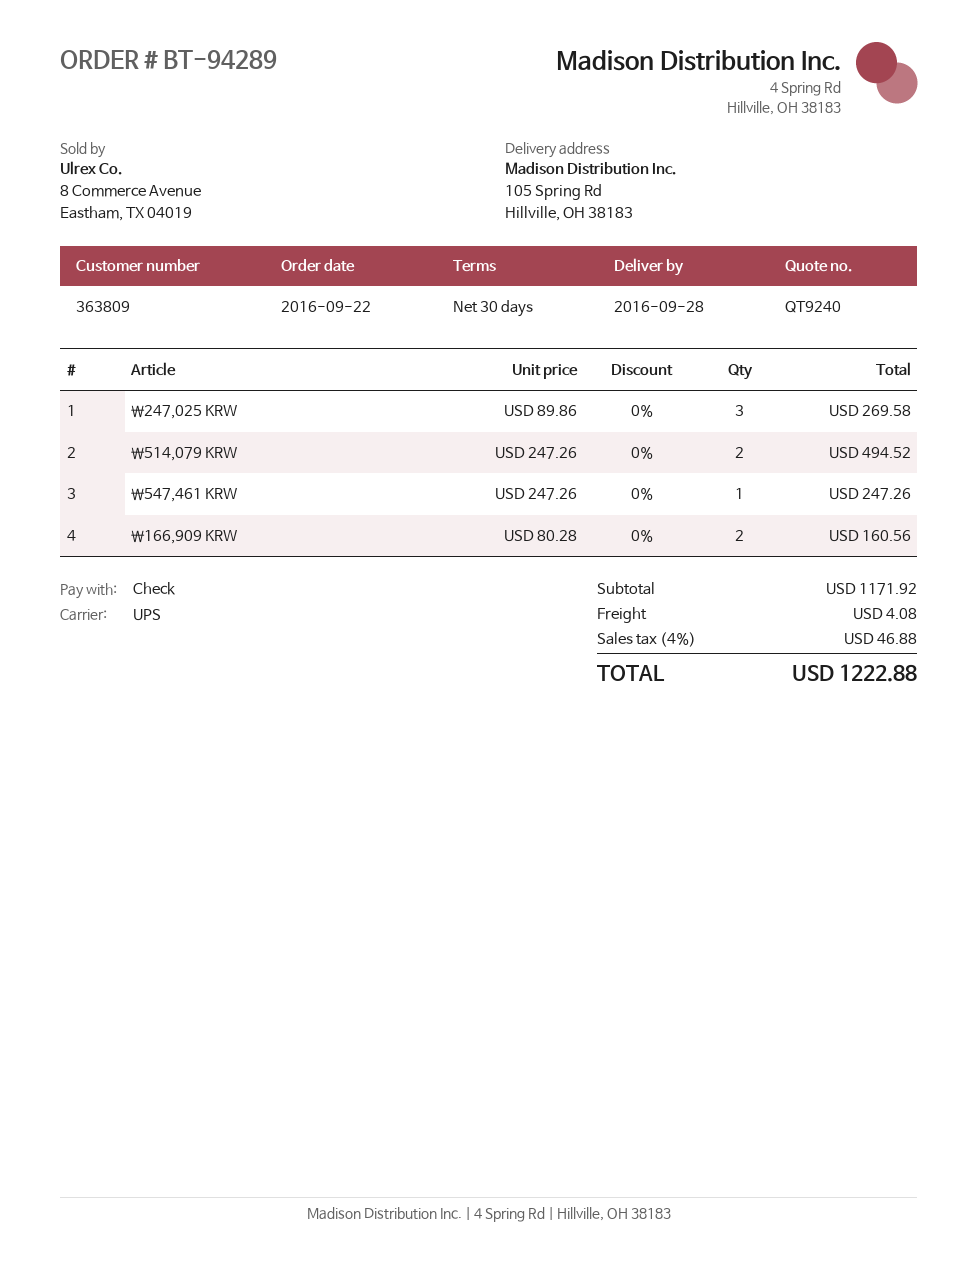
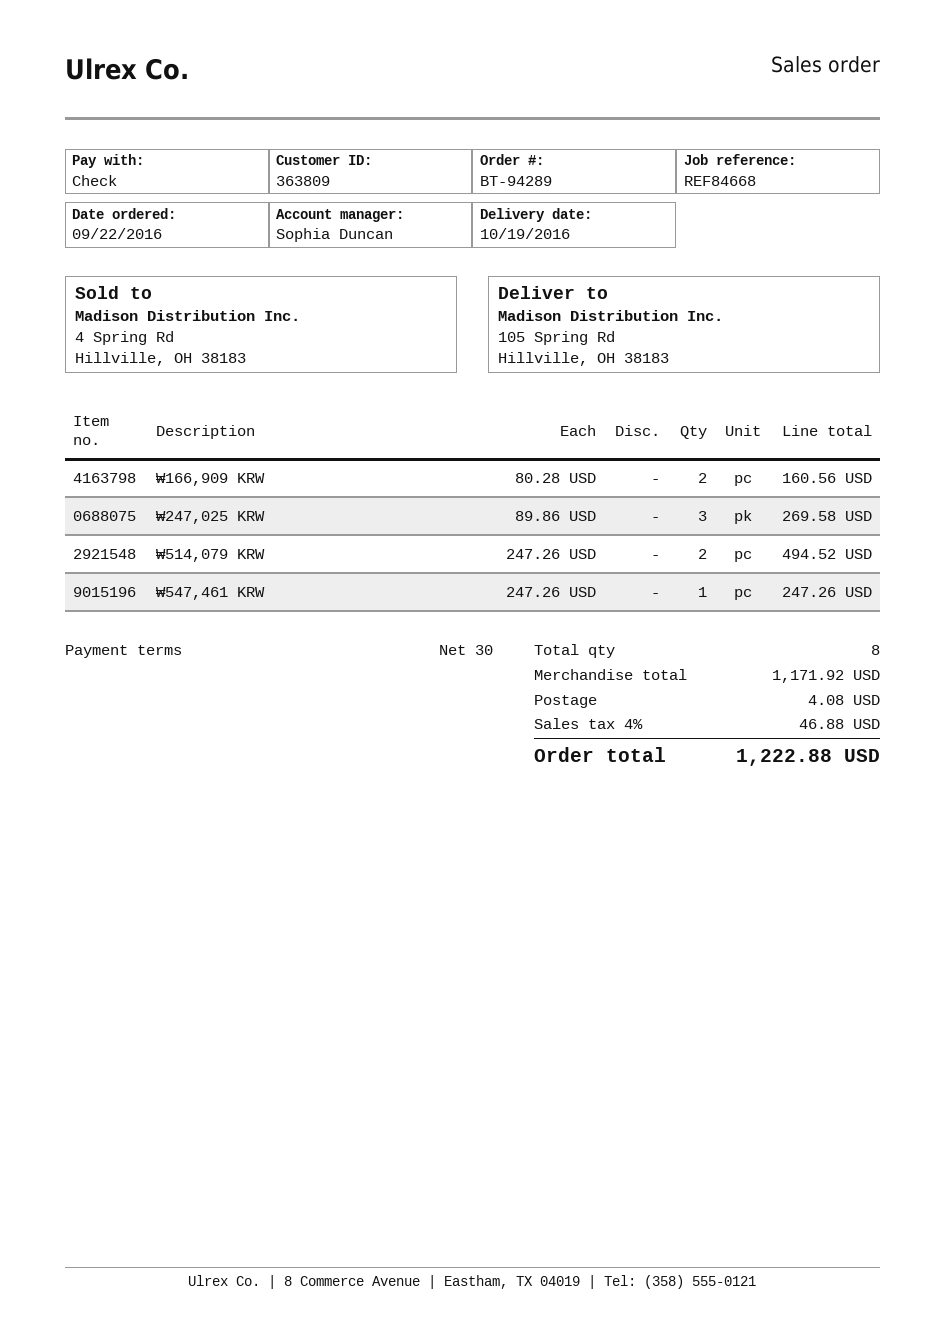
delivery date: 2016-09-28 -> 2016-10-19

